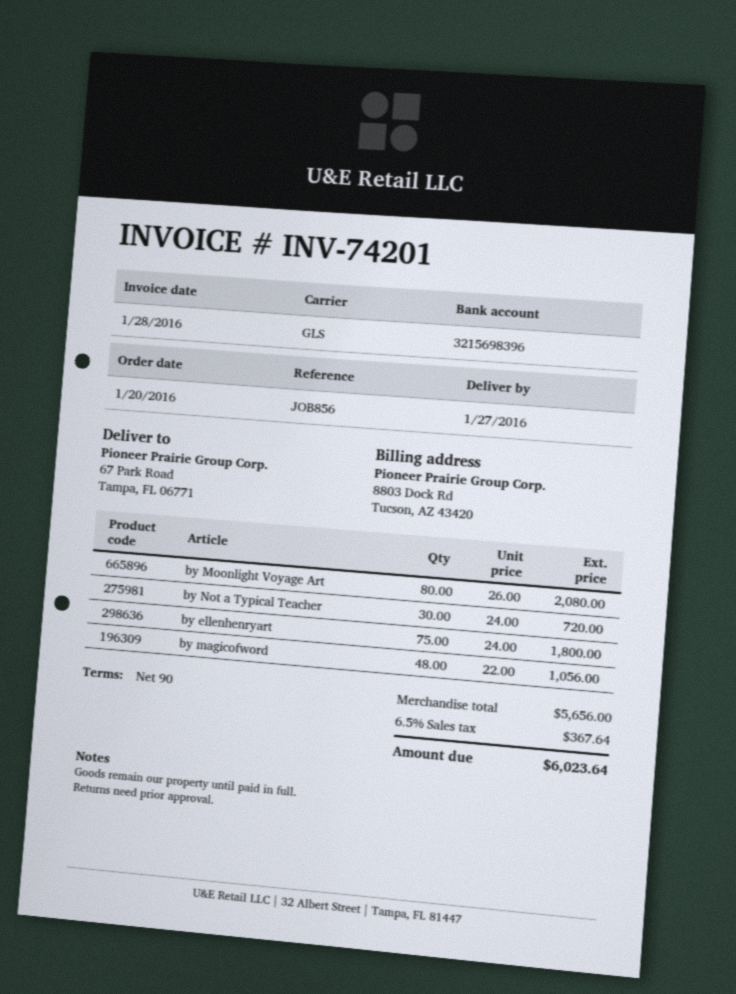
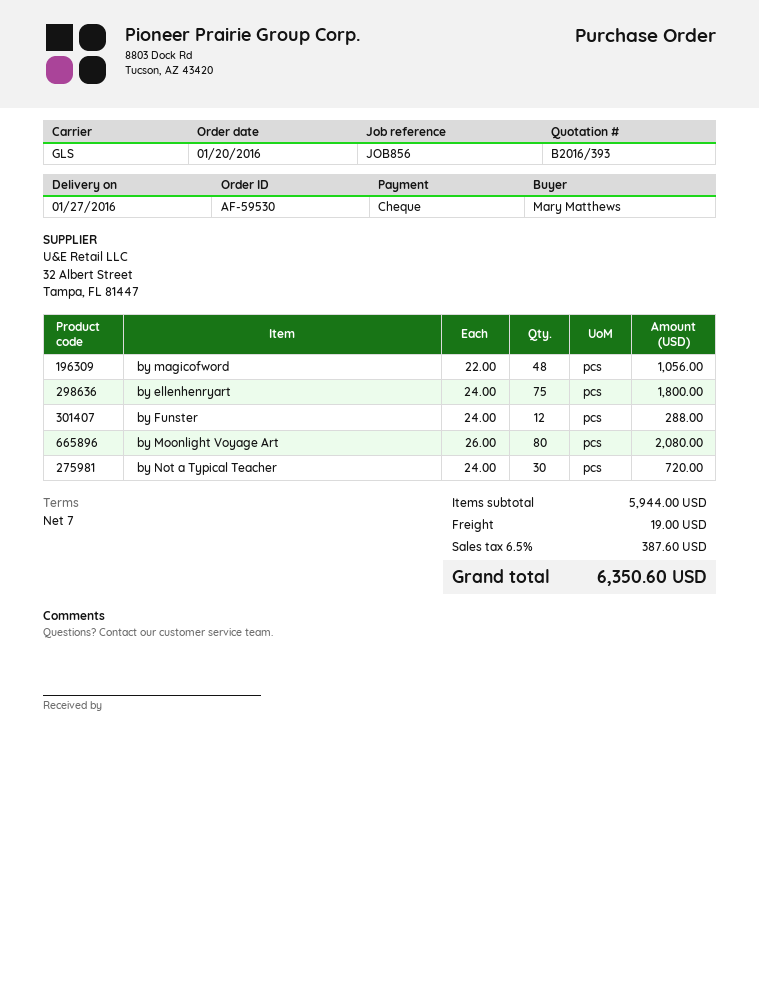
payment terms: 90 days -> 7 days
by Funster: none -> 12 x 24.00 = 288.00
subtotal: 5656.00 -> 5944.00
shipping: none -> 19.00
tax: 6.5% = 367.64 -> 6.5% = 387.60
total: 6023.64 -> 6350.60

